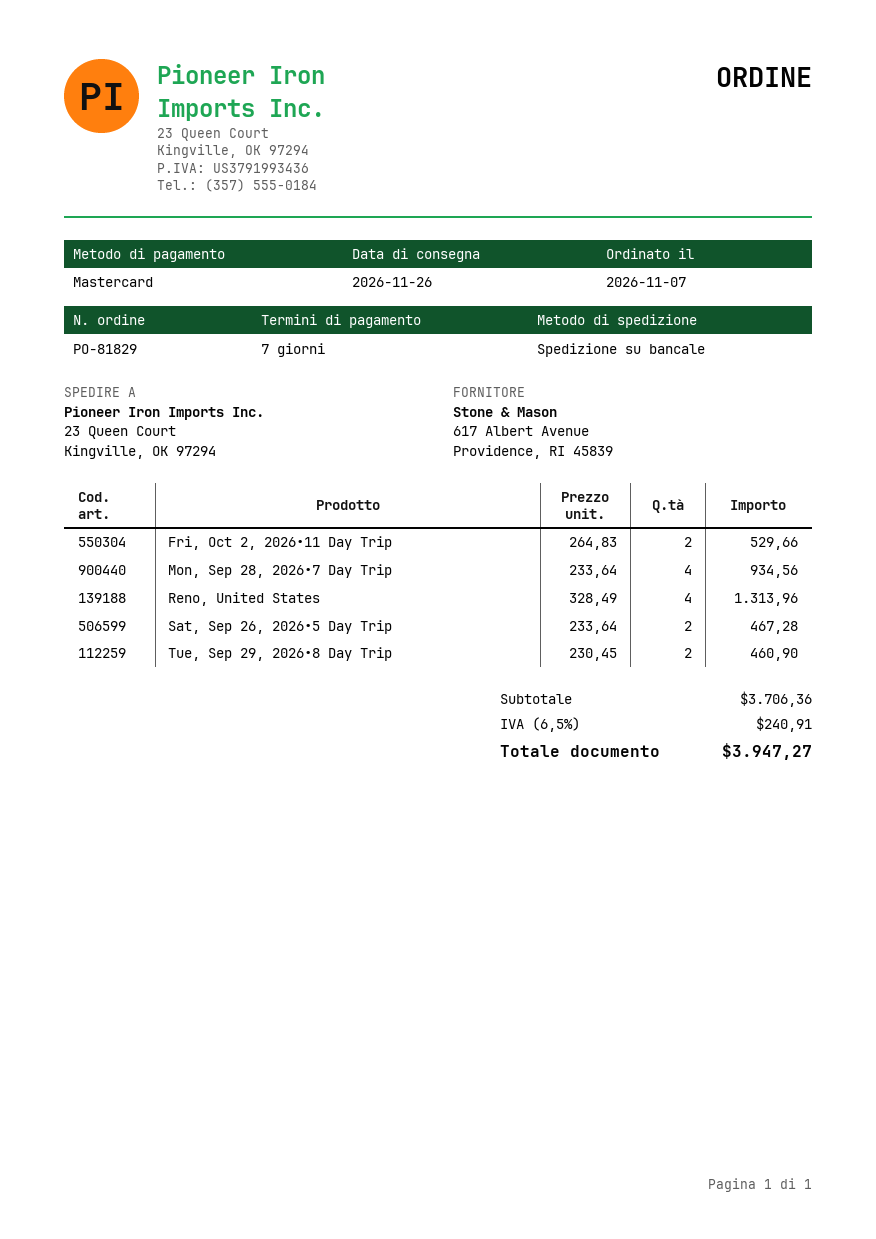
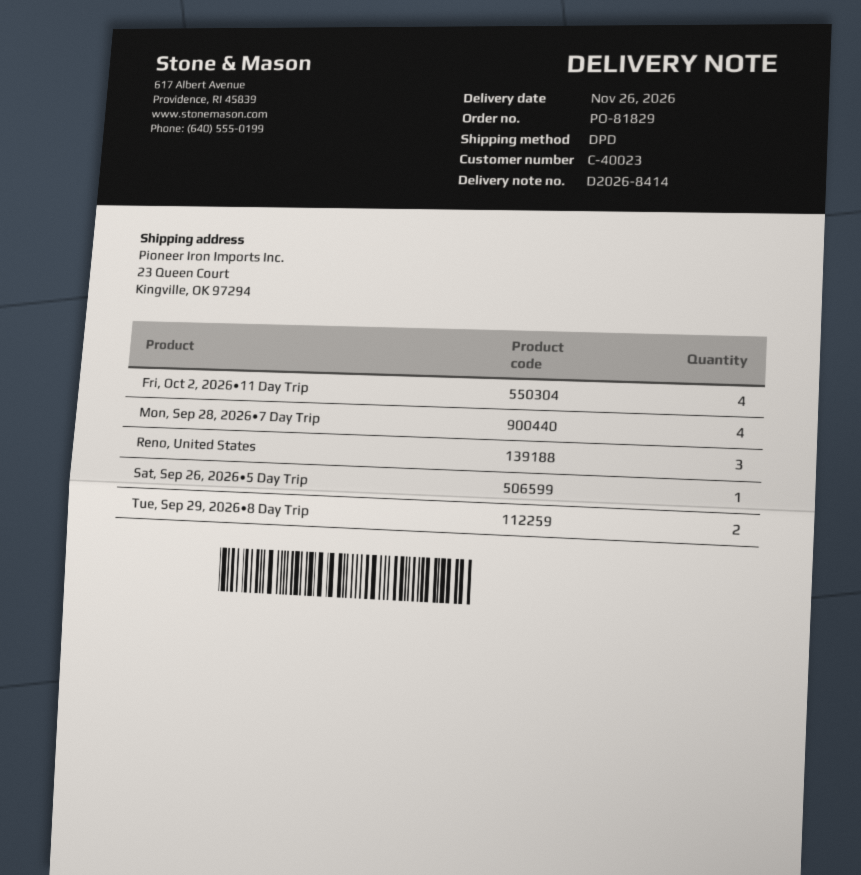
shipping method: pallet freight -> DPD
Fri, Oct 2, 2026•11 Day Trip: 2 -> 4
Reno, United States: 4 -> 3
Sat, Sep 26, 2026•5 Day Trip: 2 -> 1

